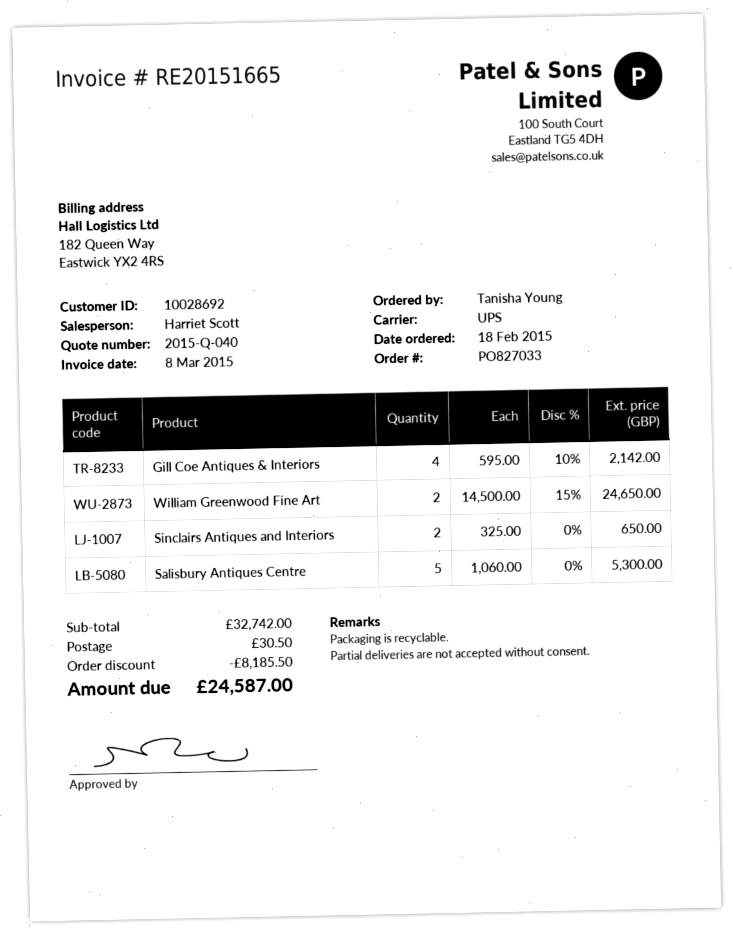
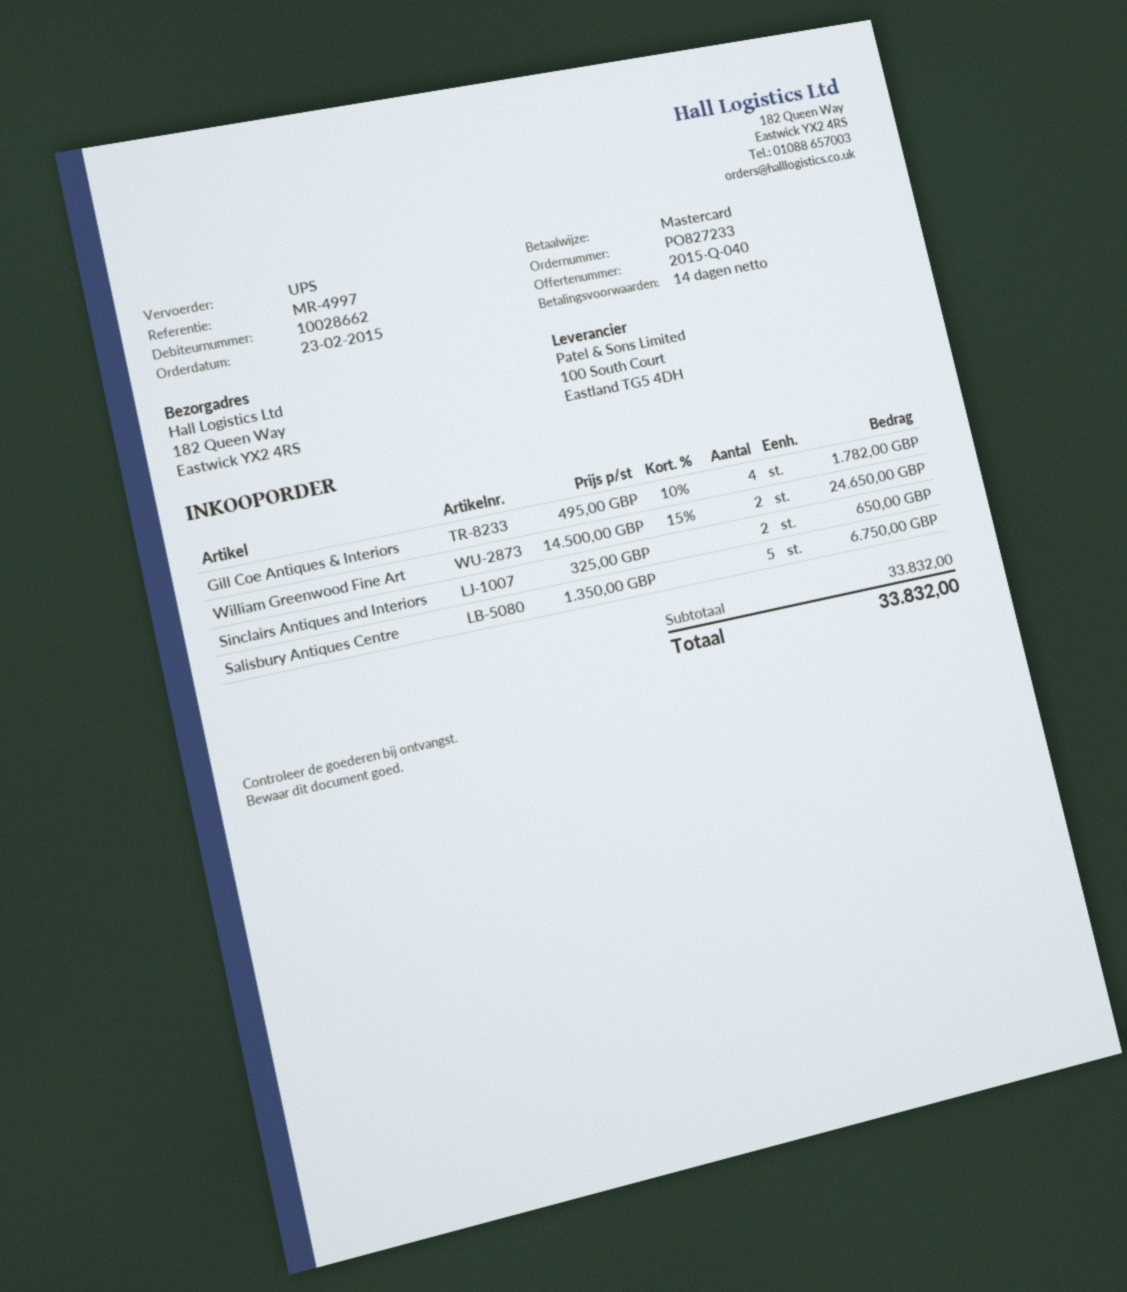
order number: PO827033 -> PO827233
order date: 2015-02-18 -> 2015-02-23
customer number: 10028692 -> 10028662
Gill Coe Antiques & Interiors: 4 x 595.00 - 10% = 2142.00 -> 4 x 495.00 - 10% = 1782.00
Salisbury Antiques Centre: 5 x 1060.00 = 5300.00 -> 5 x 1350.00 = 6750.00
subtotal: 32742.00 -> 33832.00
discount: 8185.50 -> none
shipping: 30.50 -> none
total: 24587.00 -> 33832.00

